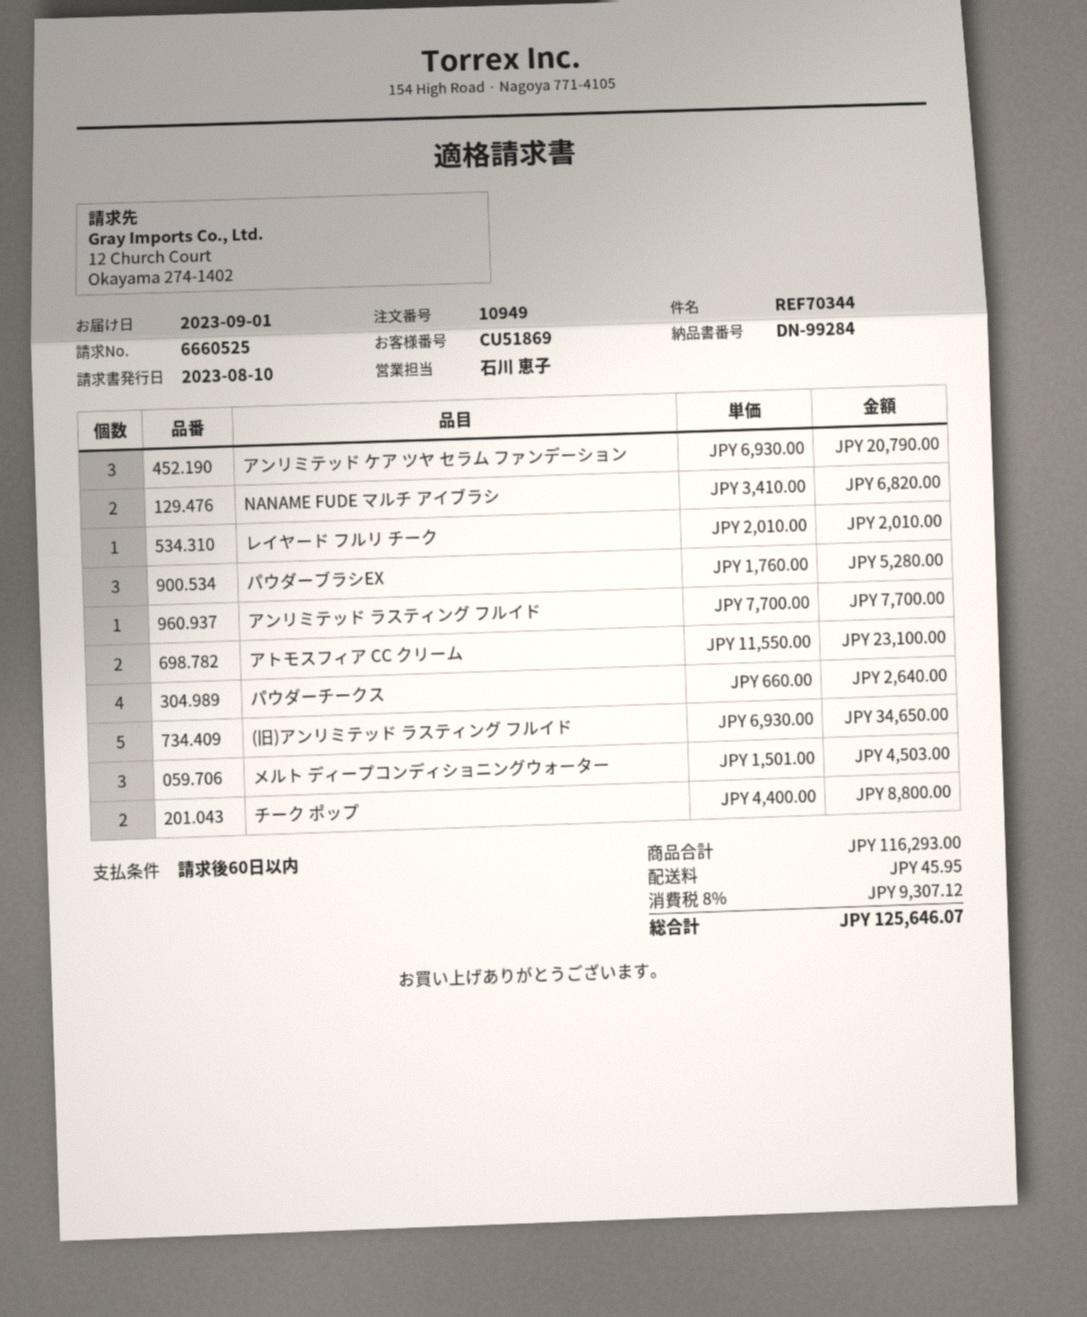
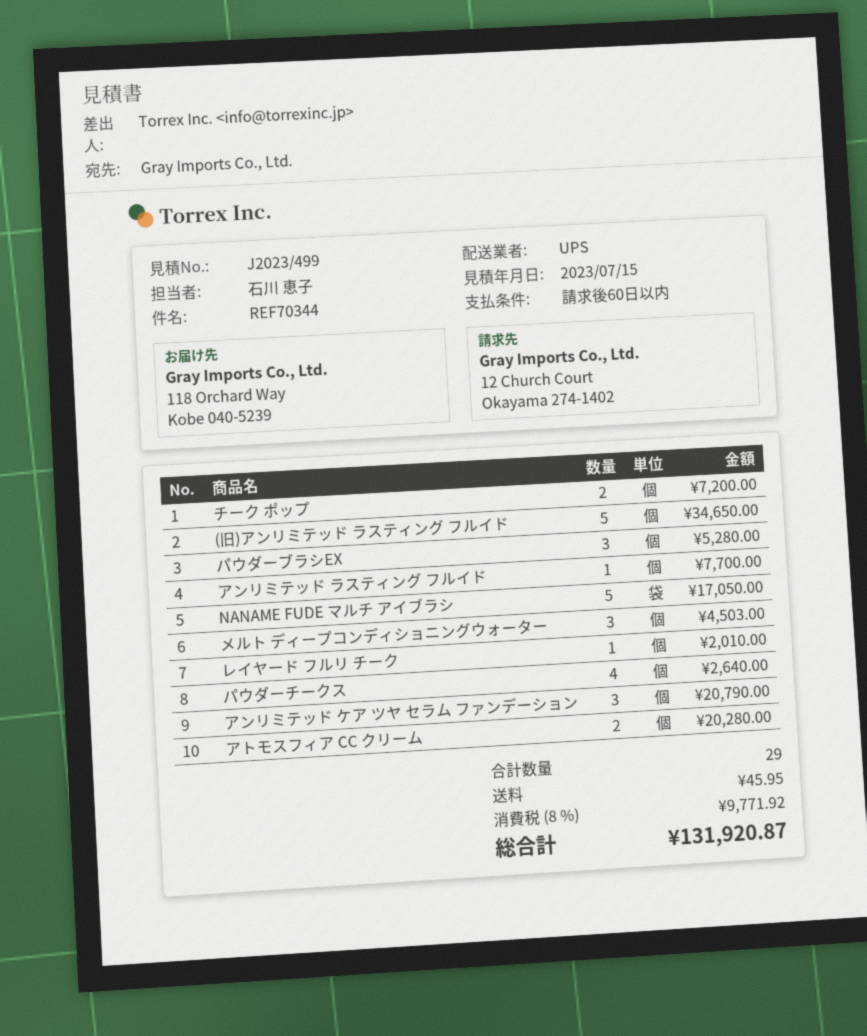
NANAME FUDE マルチ アイブラシ: 2 for 6820.00 -> 5 for 17050.00
アトモスフィア CC クリーム: 2 for 23100.00 -> 2 for 20280.00
チーク ポップ: 2 for 8800.00 -> 2 for 7200.00
tax: 8% = 9307.12 -> 8% = 9771.92
total: 125646.07 -> 131920.87

